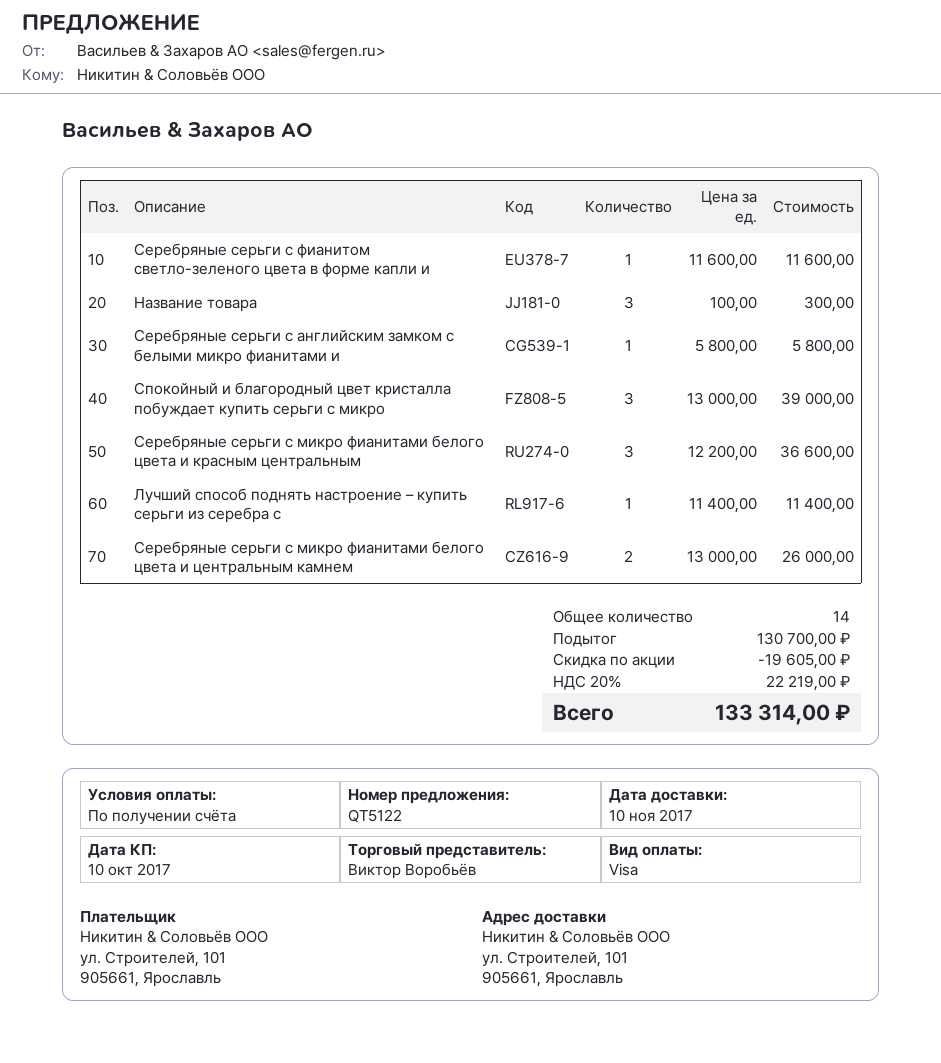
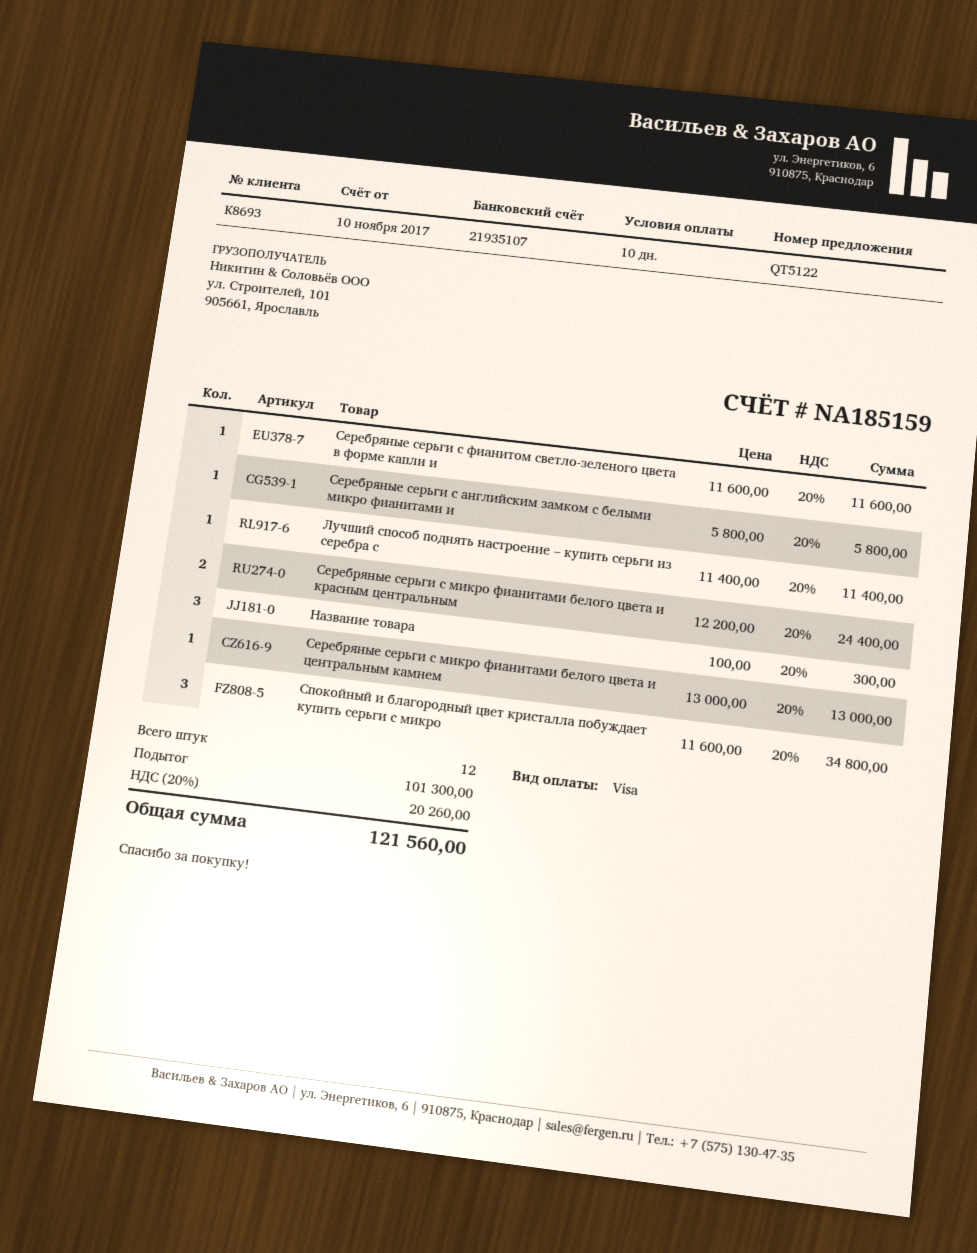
payment terms: on receipt -> 10 days
Спокойный и благородный цвет кристалла побуждает купить серьги с микро: 3 x 13000.00 = 39000.00 -> 3 x 11600.00 = 34800.00
Серебряные серьги с микро фианитами белого цвета и красным центральным: 3 x 12200.00 = 36600.00 -> 2 x 12200.00 = 24400.00
Серебряные серьги с микро фианитами белого цвета и центральным камнем: 2 x 13000.00 = 26000.00 -> 1 x 13000.00 = 13000.00
total quantity: 14 -> 12
subtotal: 130700.00 -> 101300.00
discount: 19605.00 -> none
tax: 20% = 22219.00 -> 20% = 20260.00
total: 133314.00 -> 121560.00

